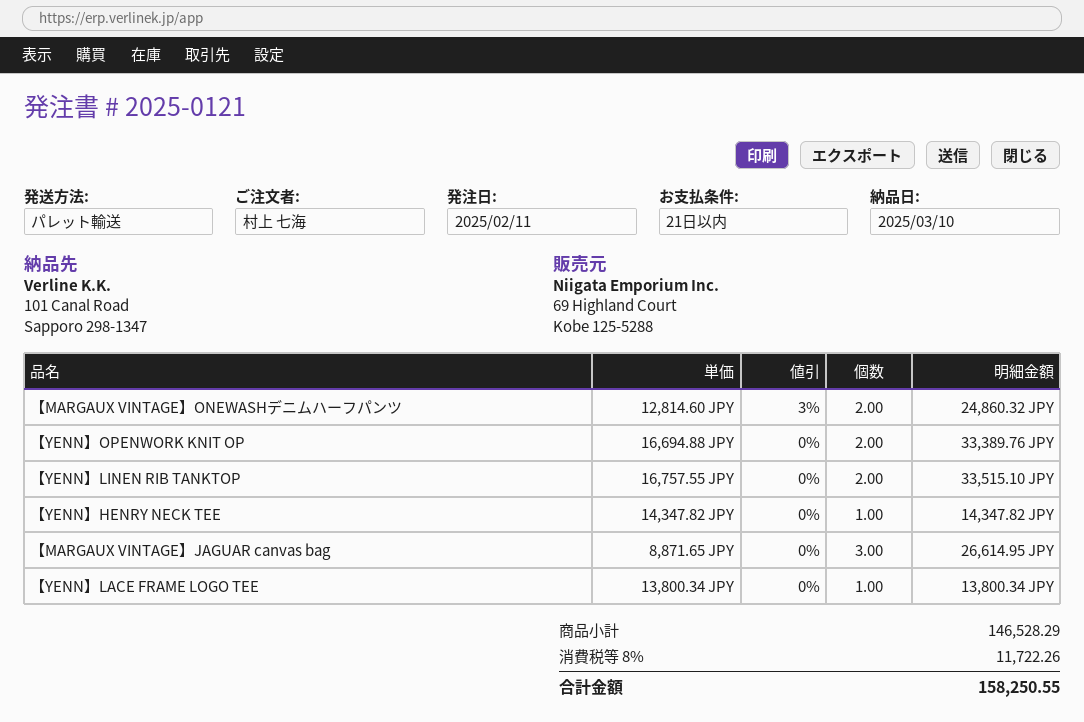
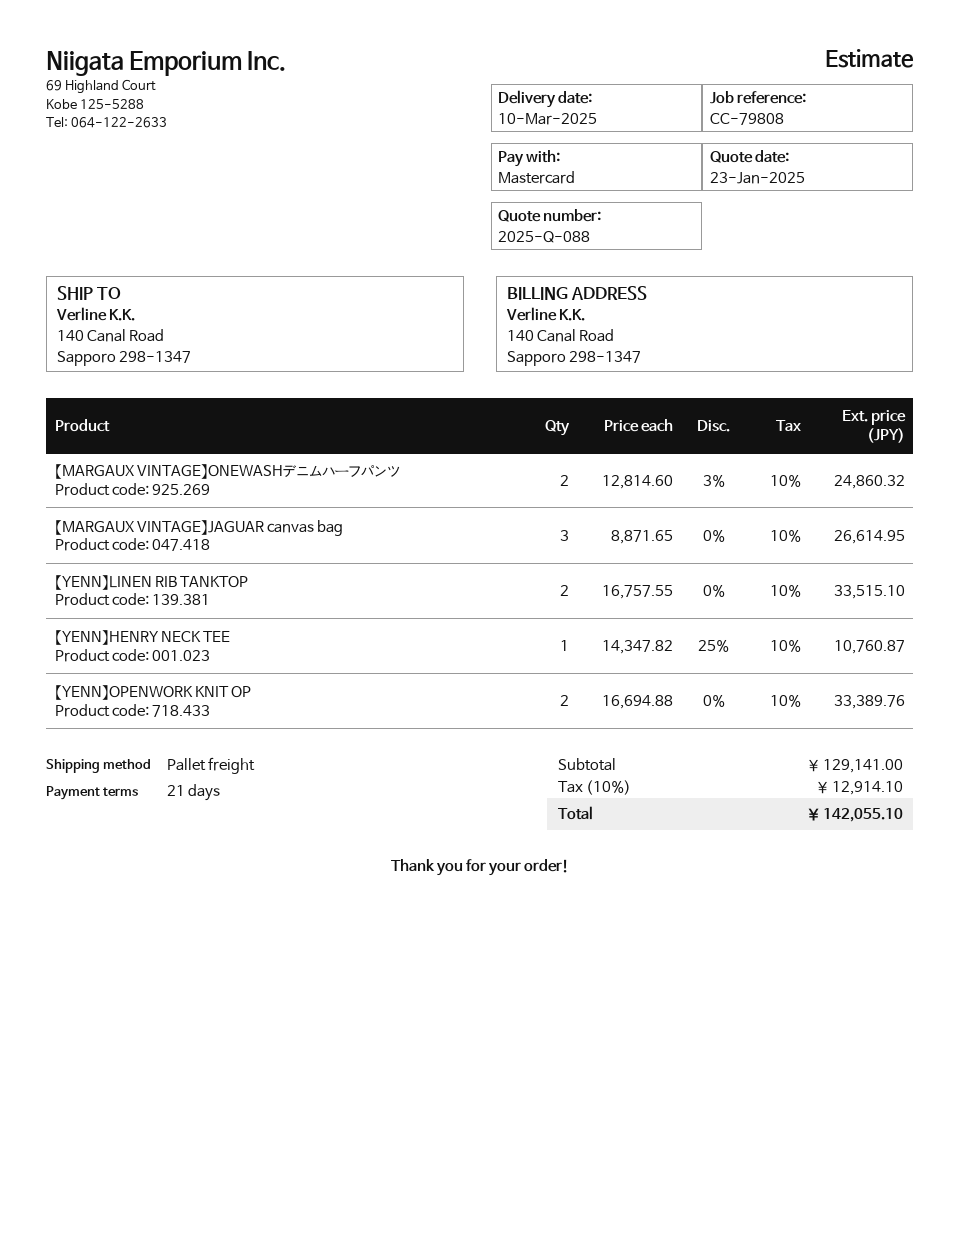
ship to: 101 Canal Road, Sapporo 298-1347 -> 140 Canal Road, Sapporo 298-1347
【YENN】HENRY NECK TEE: 1 x 14347.82 = 14347.82 -> 1 x 14347.82 - 25% = 10760.87
【YENN】LACE FRAME LOGO TEE: 1 x 13800.34 = 13800.34 -> none
subtotal: 146528.29 -> 129141.00
tax: 8% = 11722.26 -> 10% = 12914.10
total: 158250.55 -> 142055.10

